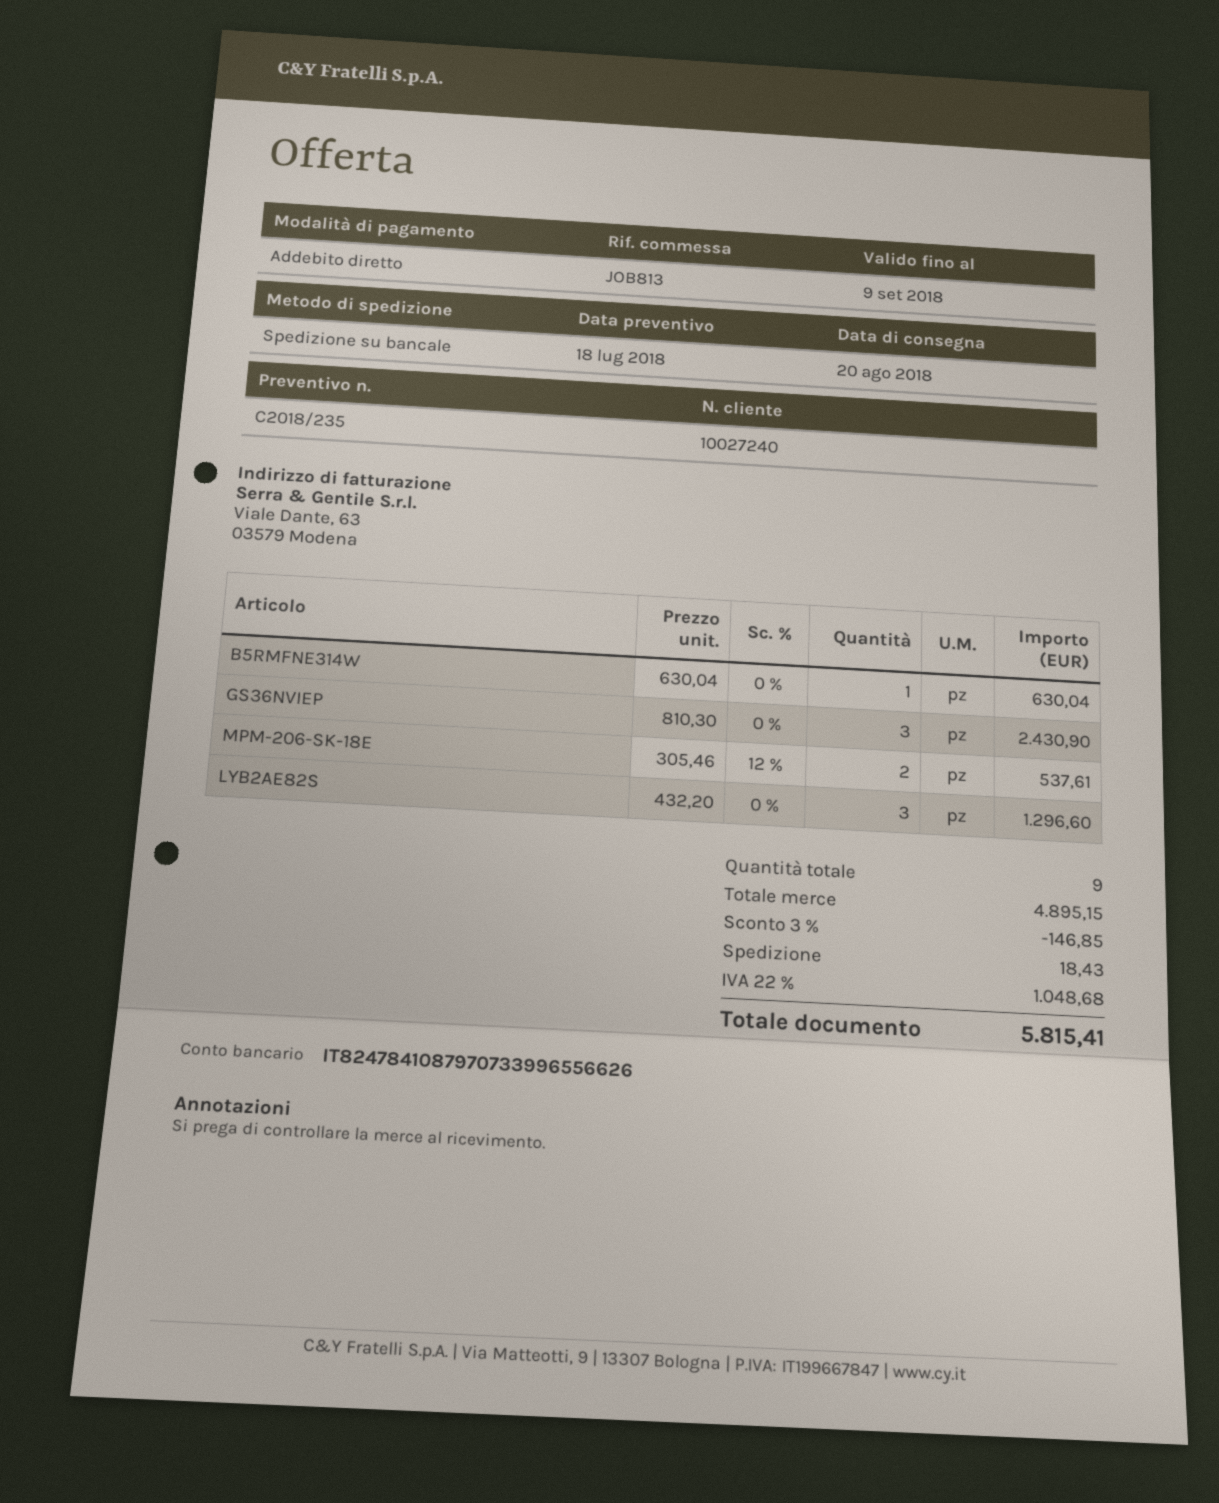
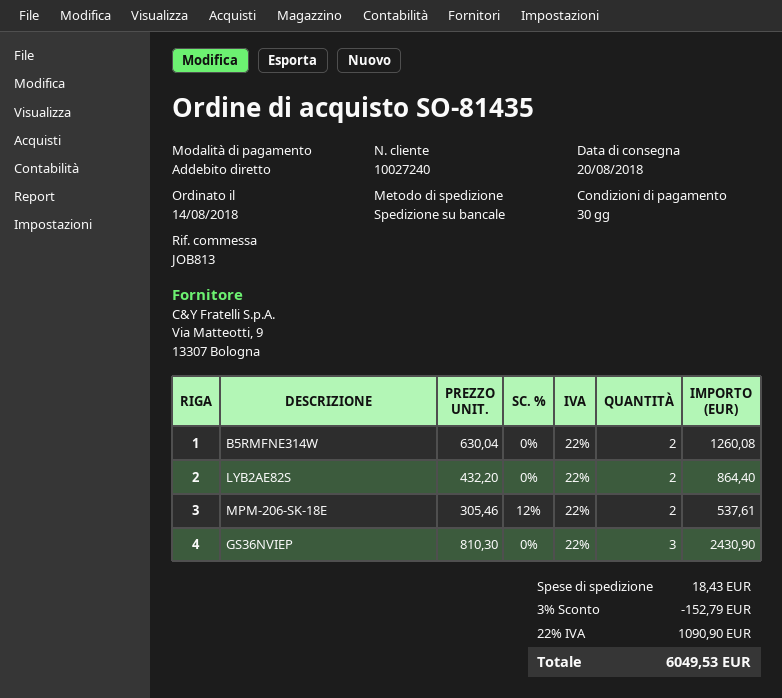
B5RMFNE314W: 1 x 630.04 = 630.04 -> 2 x 630.04 = 1260.08
LYB2AE82S: 3 x 432.20 = 1296.60 -> 2 x 432.20 = 864.40
discount: 3% = 146.85 -> 3% = 152.79
tax: 22% = 1048.68 -> 22% = 1090.90
total: 5815.41 -> 6049.53

